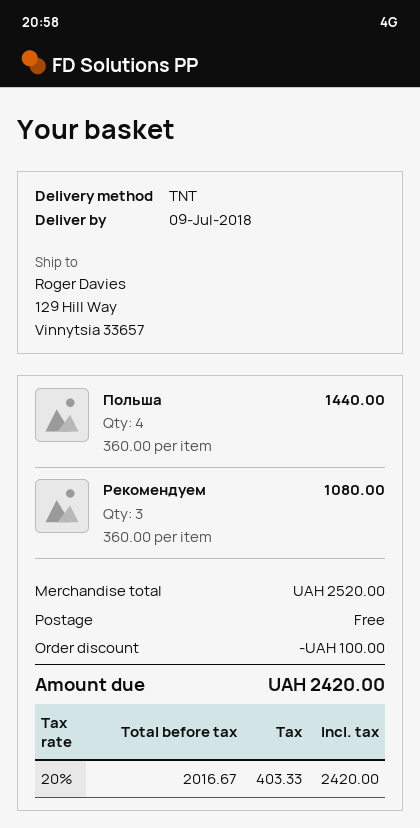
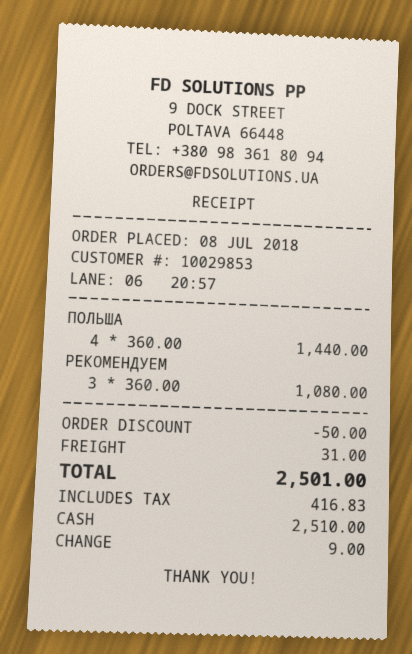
discount: 100.00 -> 50.00
shipping: 0.00 -> 31.00
tax: 403.33 -> 416.83
total: 2420.00 -> 2501.00

